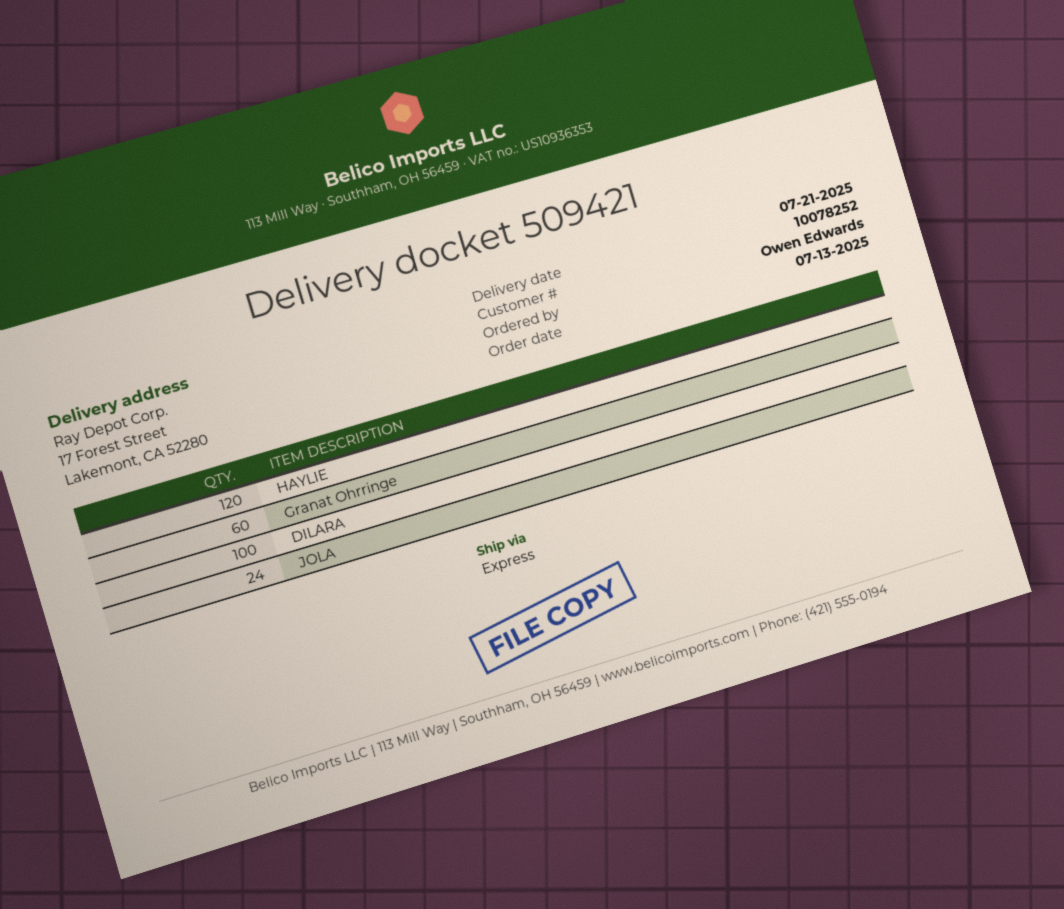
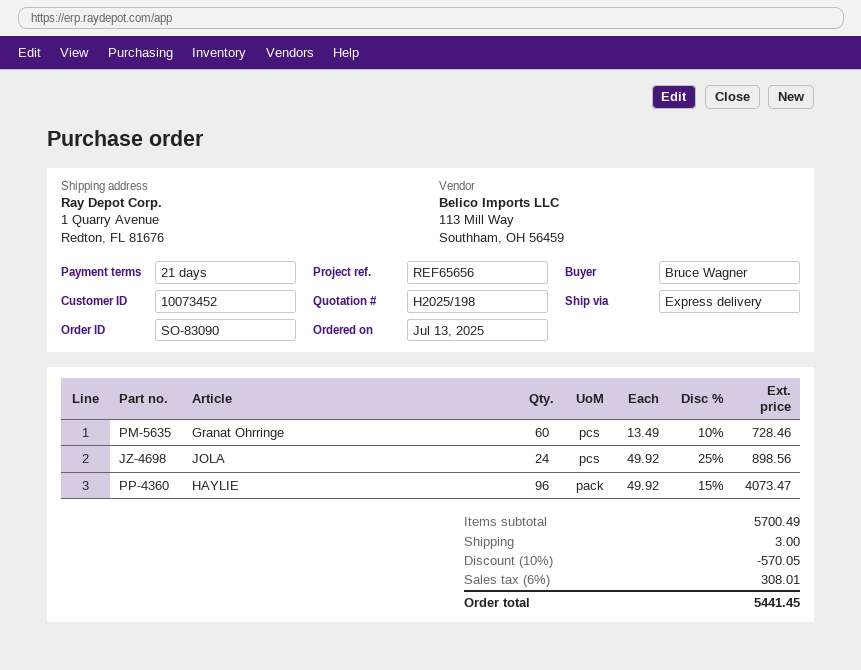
customer number: 10078252 -> 10073452
ordered by: Owen Edwards -> Bruce Wagner
ship to: 17 Forest Street, Lakemont, CA 52280 -> 1 Quarry Avenue, Redton, FL 81676
HAYLIE: 120 -> 96
DILARA: 100 -> none

